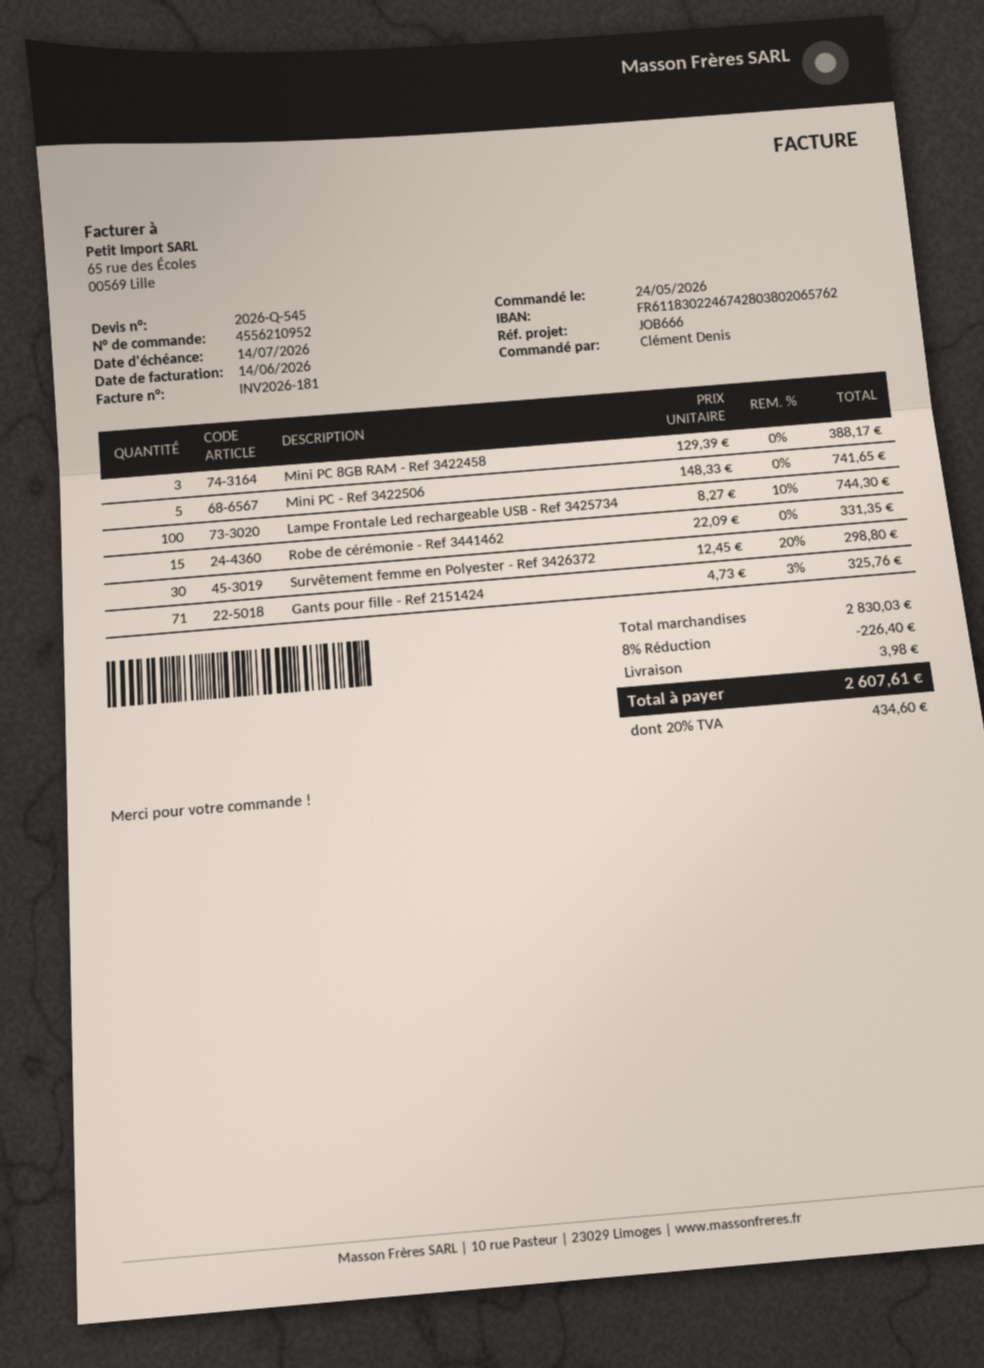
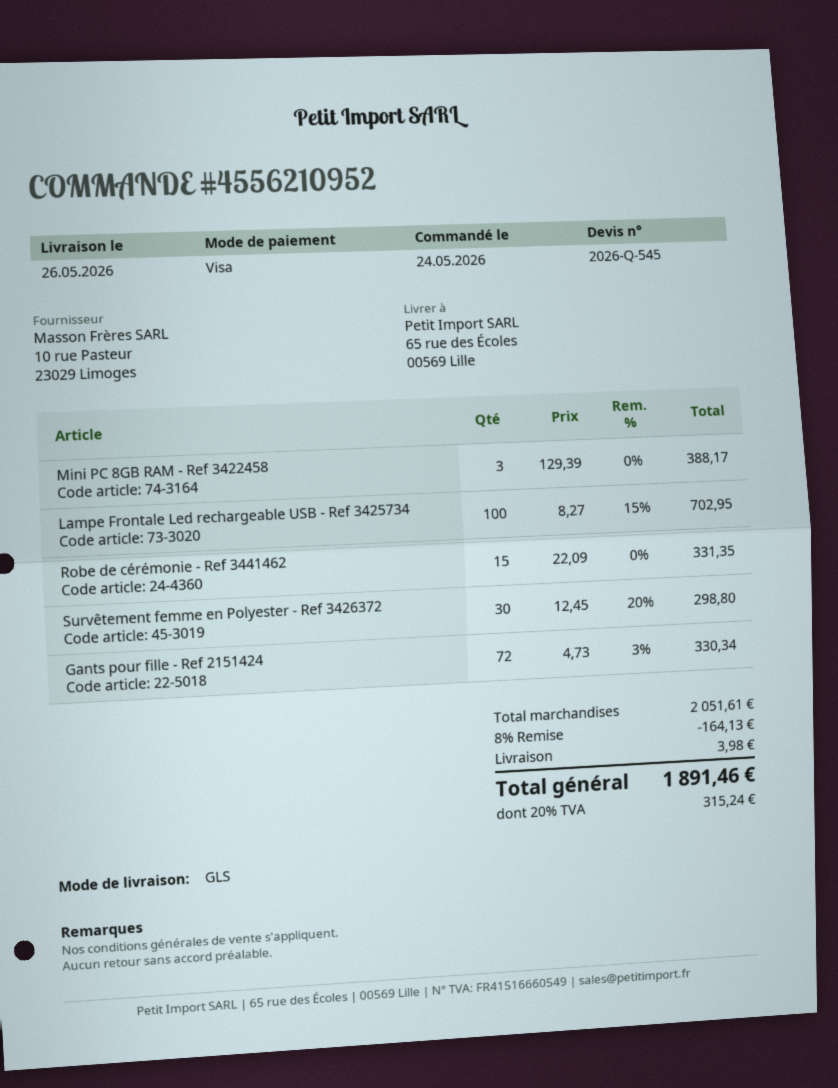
Mini PC - Ref 3422506: 5 x 148.33 = 741.65 -> none
Lampe Frontale Led rechargeable USB - Ref 3425734: 100 x 8.27 - 10% = 744.30 -> 100 x 8.27 - 15% = 702.95
Gants pour fille - Ref 2151424: 71 x 4.73 - 3% = 325.76 -> 72 x 4.73 - 3% = 330.34
subtotal: 2830.03 -> 2051.61
discount: 8% = 226.40 -> 8% = 164.13
tax: 20% = 434.60 -> 20% = 315.24
total: 2607.61 -> 1891.46

